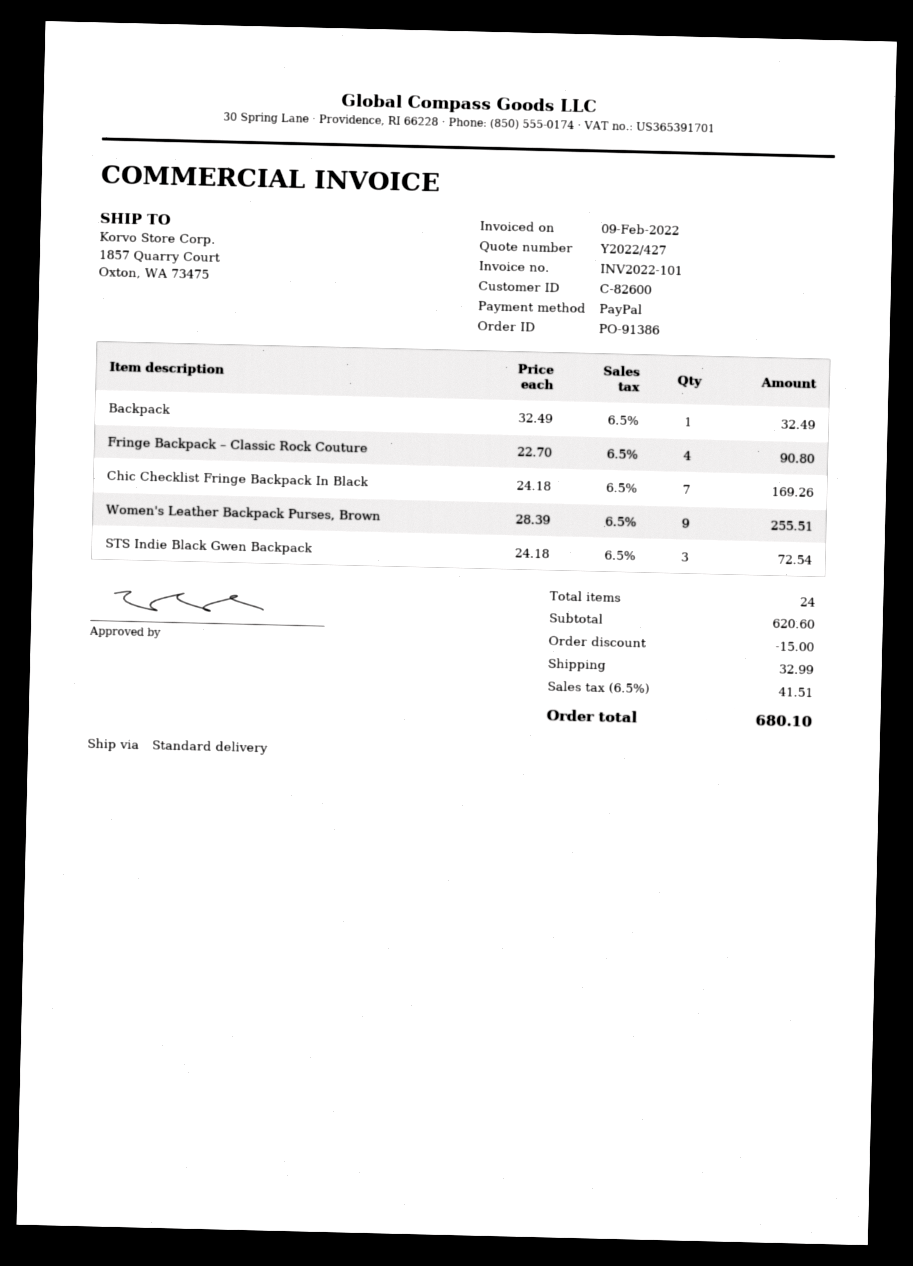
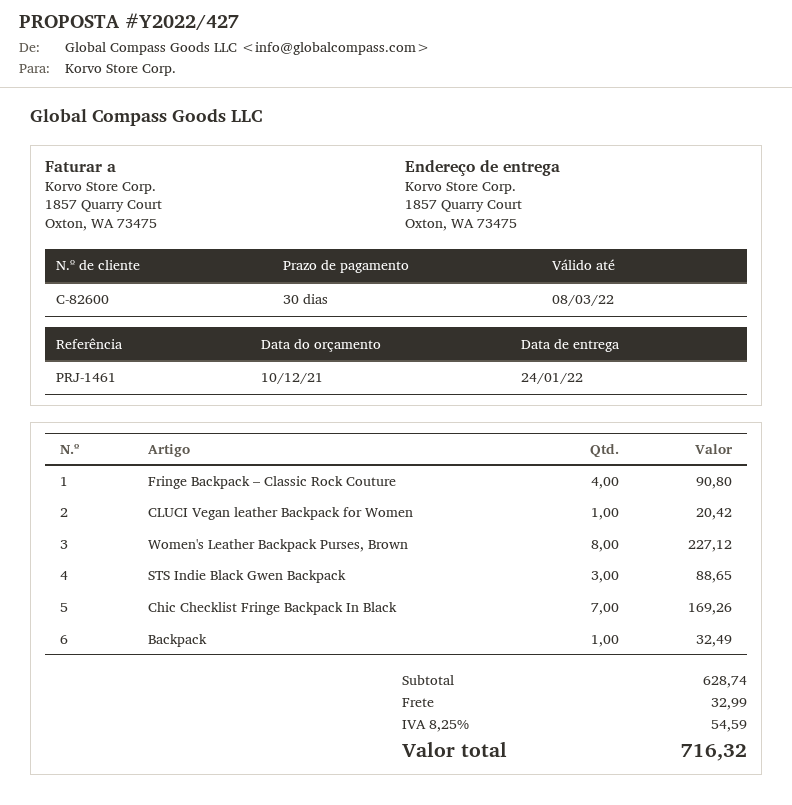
Women's Leather Backpack Purses, Brown: 9 for 255.51 -> 8 for 227.12
STS Indie Black Gwen Backpack: 3 for 72.54 -> 3 for 88.65
CLUCI Vegan leather Backpack for Women: none -> 1 for 20.42
subtotal: 620.60 -> 628.74
discount: 15.00 -> none
tax: 6.5% = 41.51 -> 8.25% = 54.59
total: 680.10 -> 716.32

